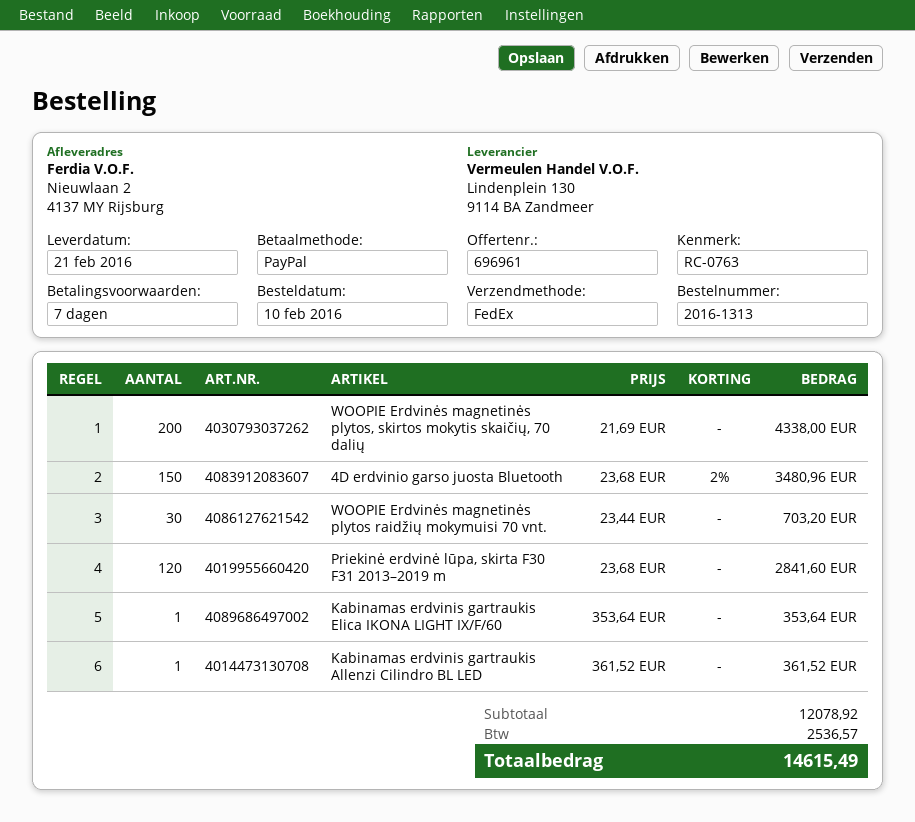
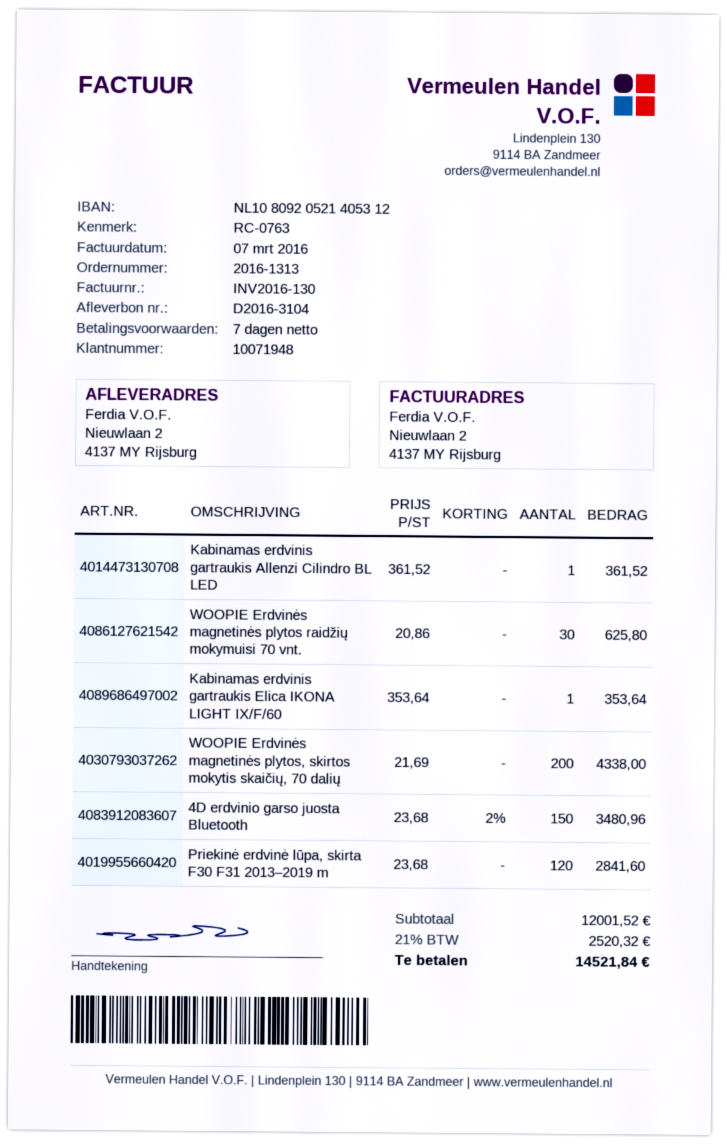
WOOPIE Erdvinės magnetinės plytos raidžių mokymuisi 70 vnt.: 30 x 23.44 = 703.20 -> 30 x 20.86 = 625.80
subtotal: 12078.92 -> 12001.52
tax: 2536.57 -> 2520.32
total: 14615.49 -> 14521.84

